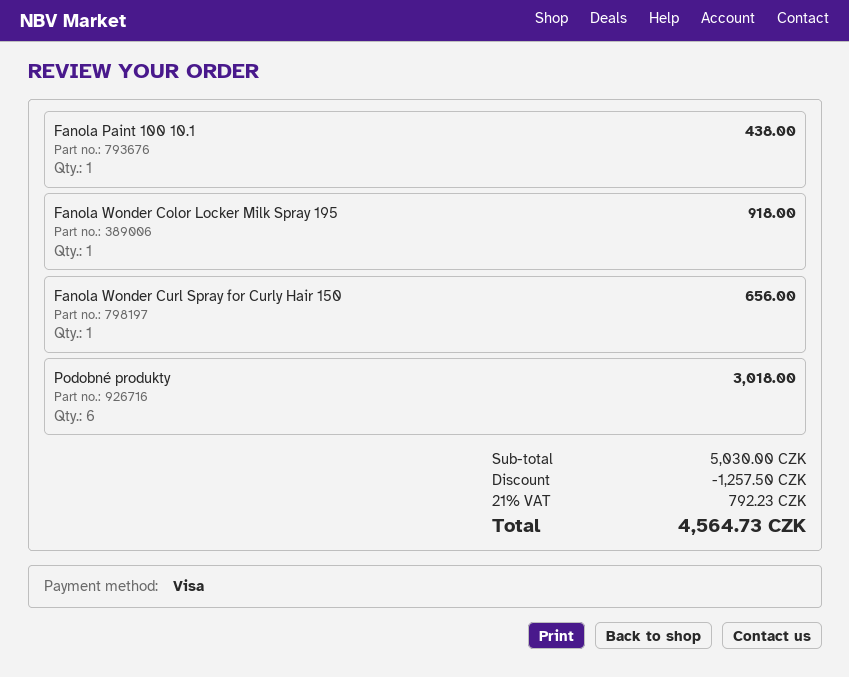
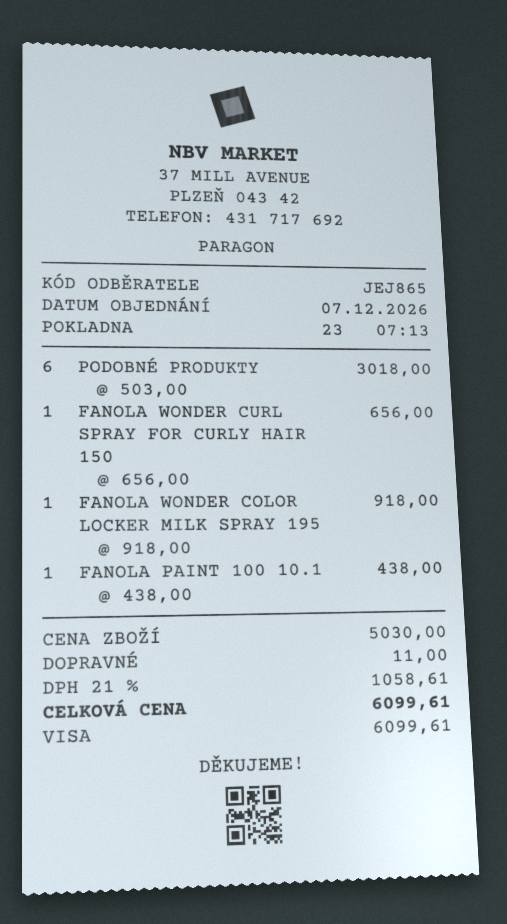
discount: 1257.50 -> none
shipping: none -> 11.00
tax: 21% = 792.23 -> 21% = 1058.61
total: 4564.73 -> 6099.61

